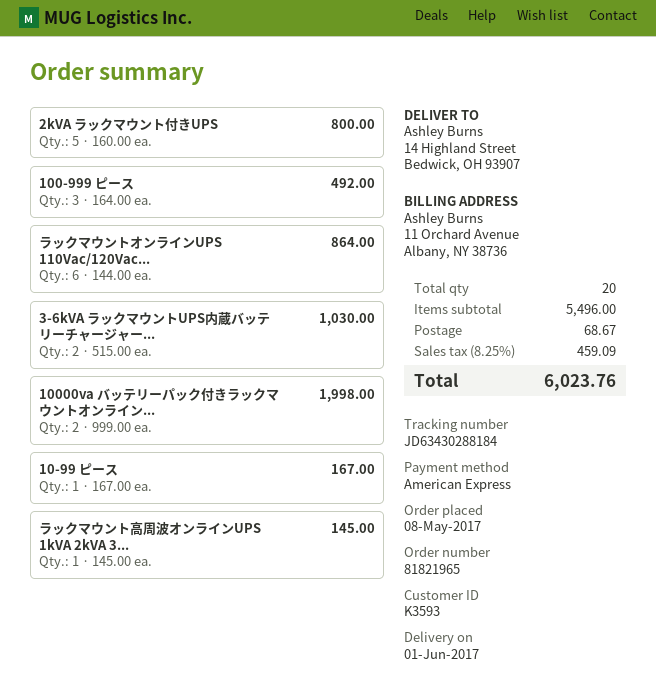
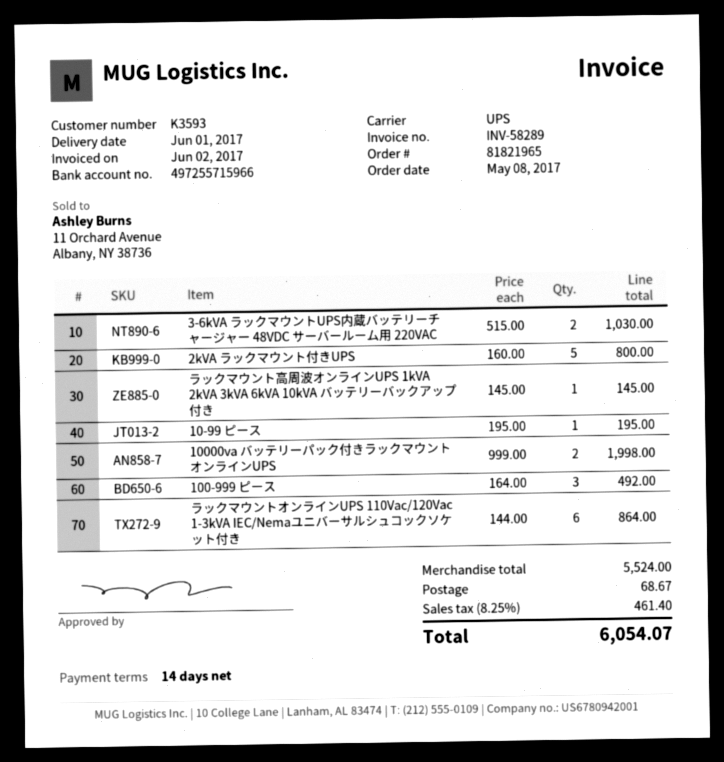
10-99 ピース: 1 x 167.00 = 167.00 -> 1 x 195.00 = 195.00
subtotal: 5496.00 -> 5524.00
tax: 8.25% = 459.09 -> 8.25% = 461.40
total: 6023.76 -> 6054.07

